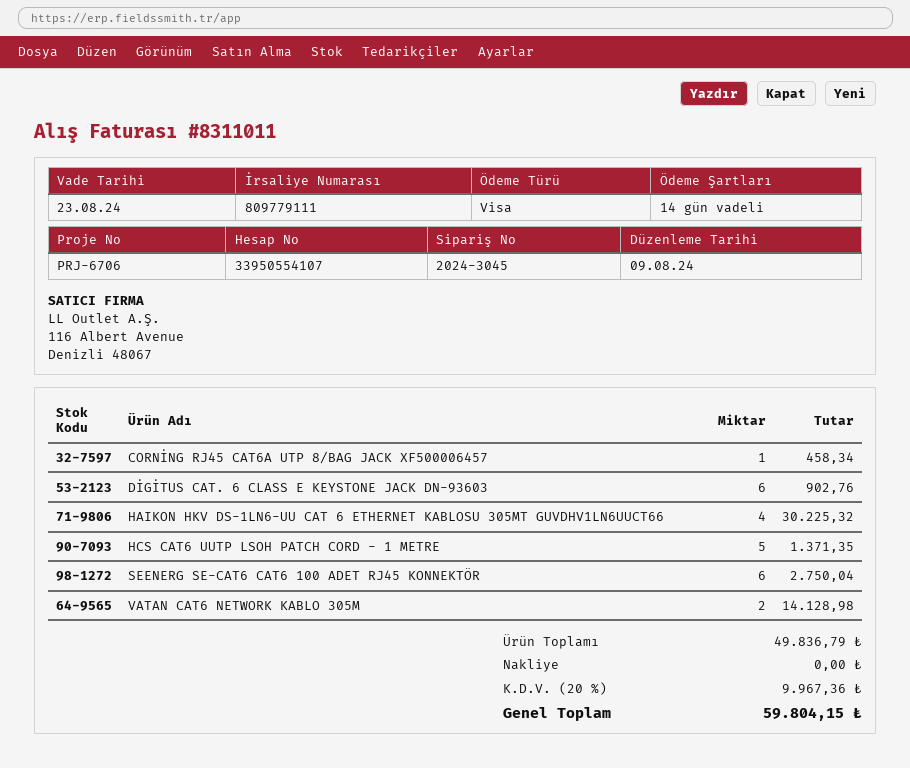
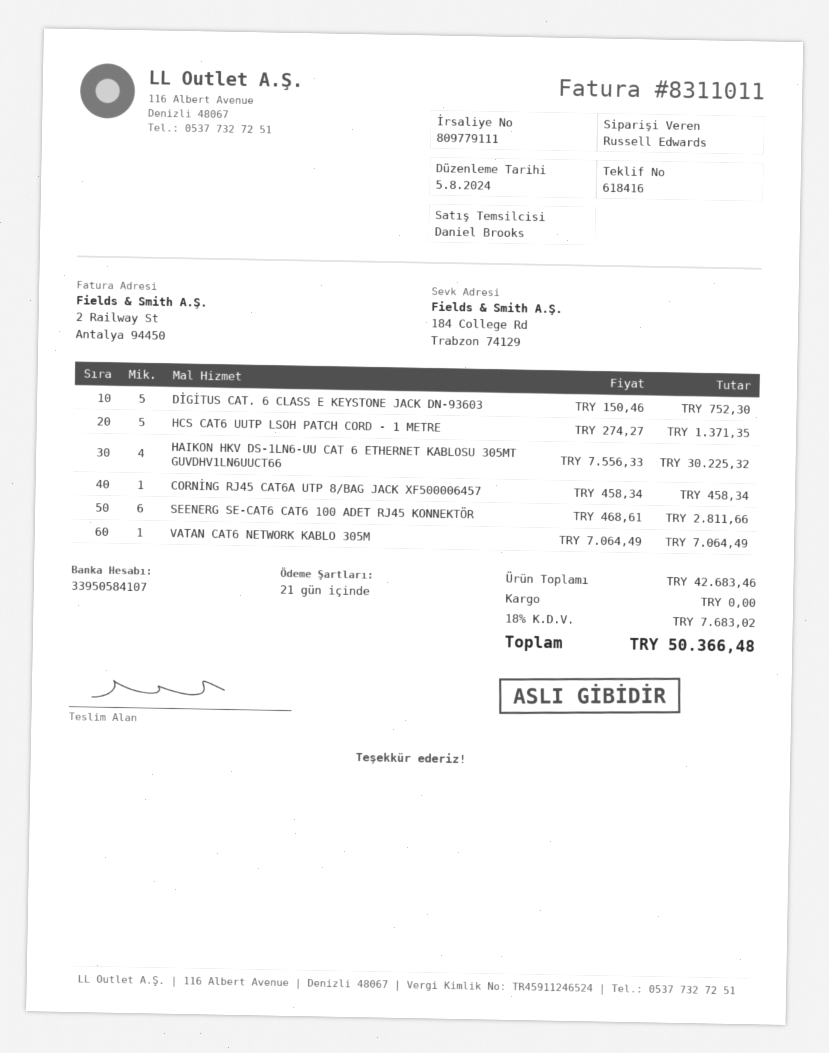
invoice date: 2024-08-09 -> 2024-08-05
payment terms: 14 days -> 21 days
bank account: 33950554107 -> 33950584107
DİGİTUS CAT. 6 CLASS E KEYSTONE JACK DN-93603: 6 for 902.76 -> 5 for 752.30
SEENERG SE-CAT6 CAT6 100 ADET RJ45 KONNEKTÖR: 6 for 2750.04 -> 6 for 2811.66
VATAN CAT6 NETWORK KABLO 305M: 2 for 14128.98 -> 1 for 7064.49
subtotal: 49836.79 -> 42683.46
tax: 20% = 9967.36 -> 18% = 7683.02
total: 59804.15 -> 50366.48

